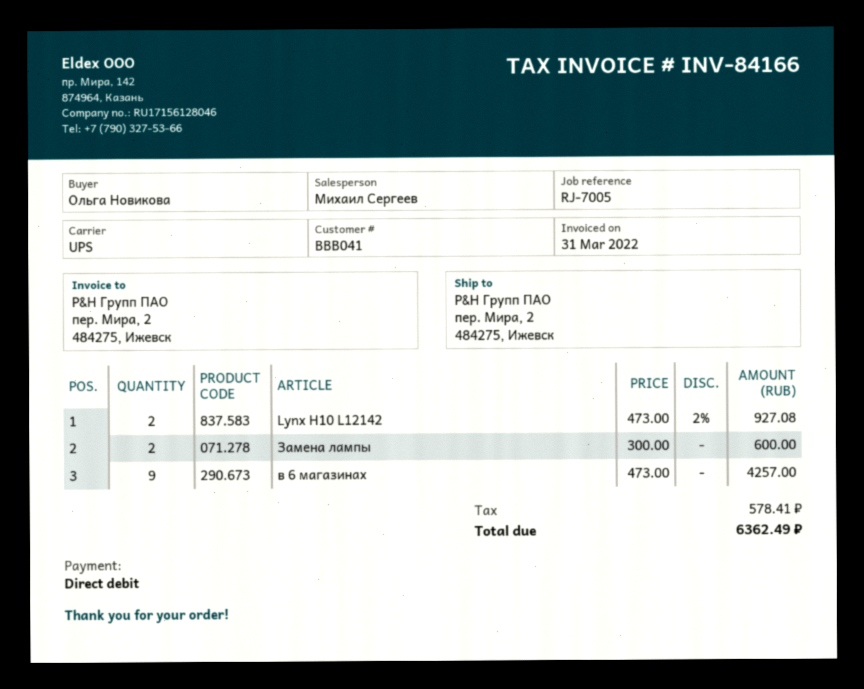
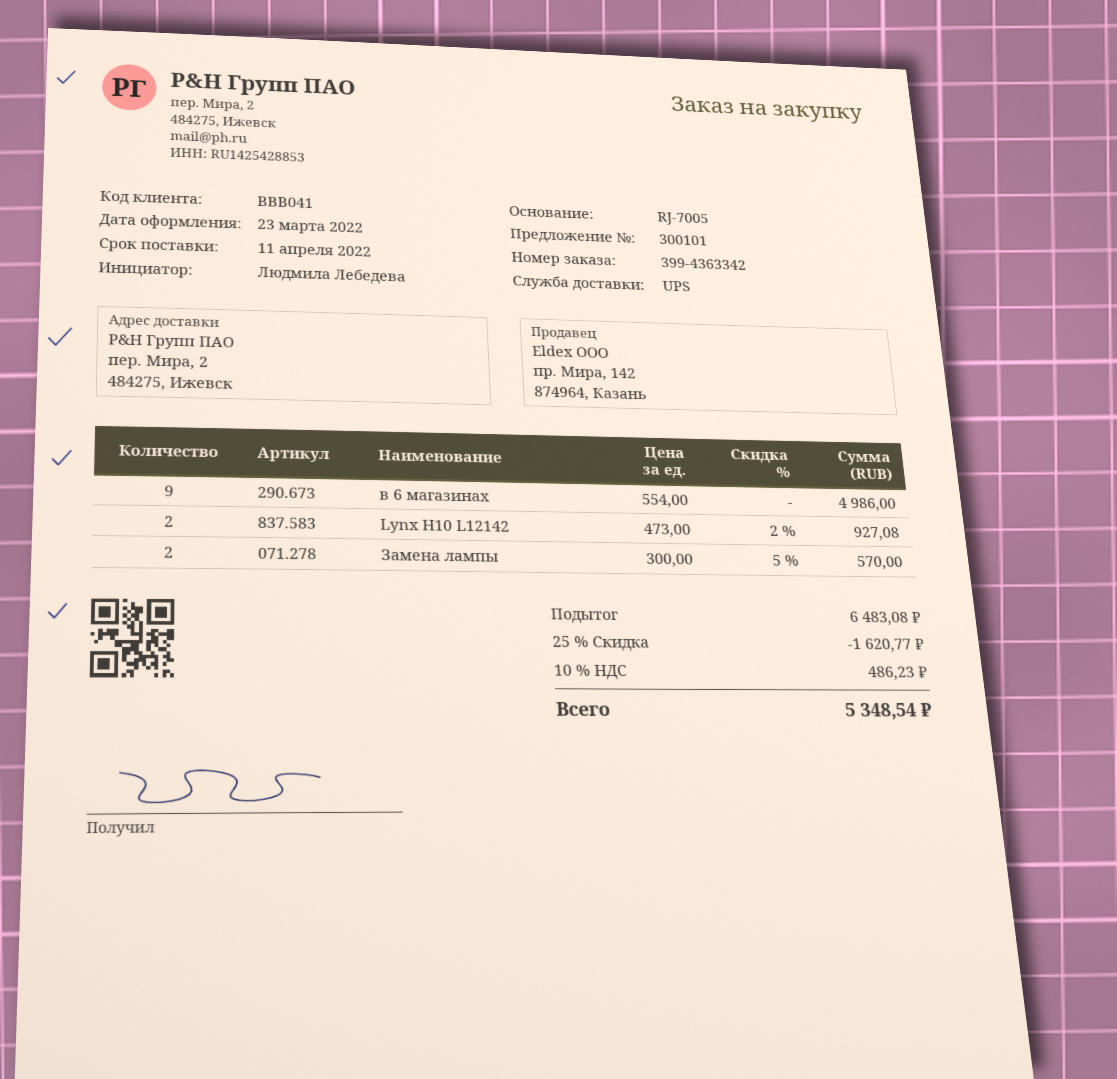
ordered by: Ольга Новикова -> Людмила Лебедева
Замена лампы: 2 x 300.00 = 600.00 -> 2 x 300.00 - 5% = 570.00
в 6 магазинах: 9 x 473.00 = 4257.00 -> 9 x 554.00 = 4986.00
discount: none -> 25% = 1620.77
tax: 578.41 -> 486.23
total: 6362.49 -> 5348.54

